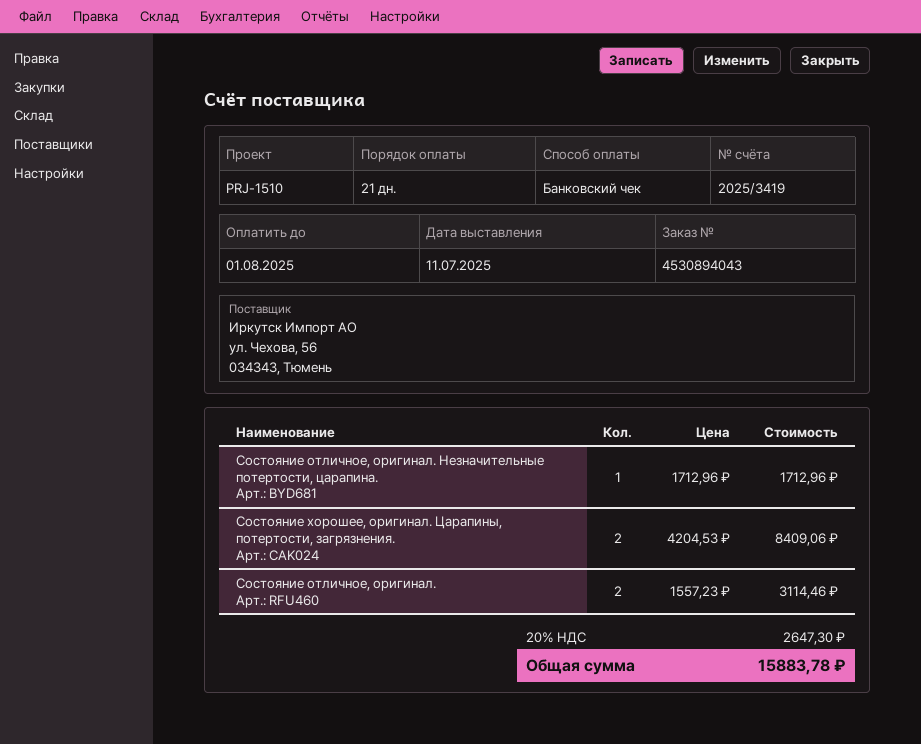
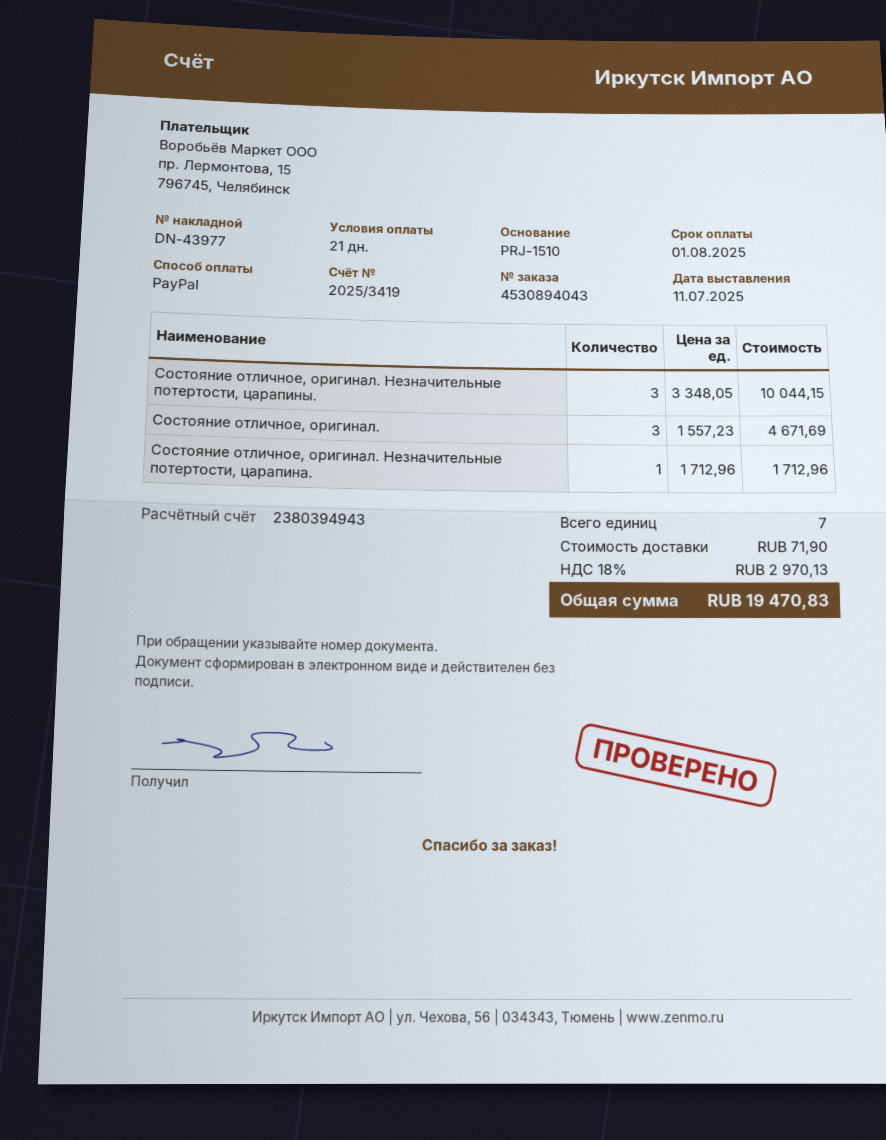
payment method: cheque -> PayPal
Состояние хорошее, оригинал. Царапины, потертости, загрязнения.: 2 x 4204.53 = 8409.06 -> none
Состояние отличное, оригинал.: 2 x 1557.23 = 3114.46 -> 3 x 1557.23 = 4671.69
Состояние отличное, оригинал. Незначительные потертости, царапины.: none -> 3 x 3348.05 = 10044.15
shipping: none -> 71.90
tax: 20% = 2647.30 -> 18% = 2970.13
total: 15883.78 -> 19470.83

